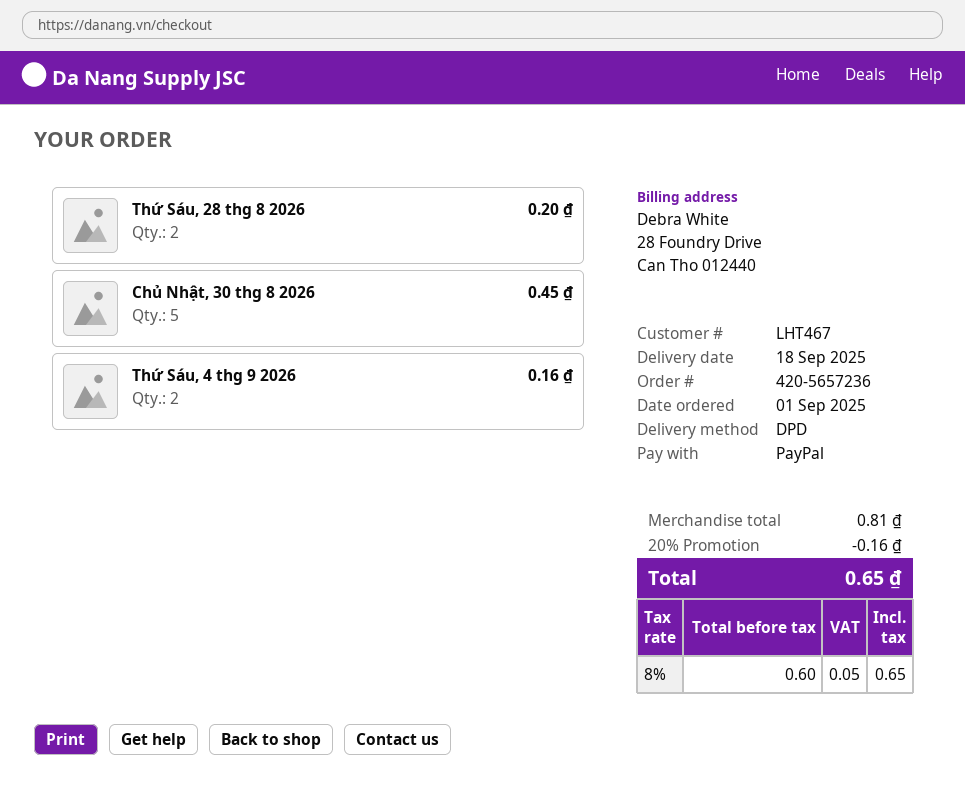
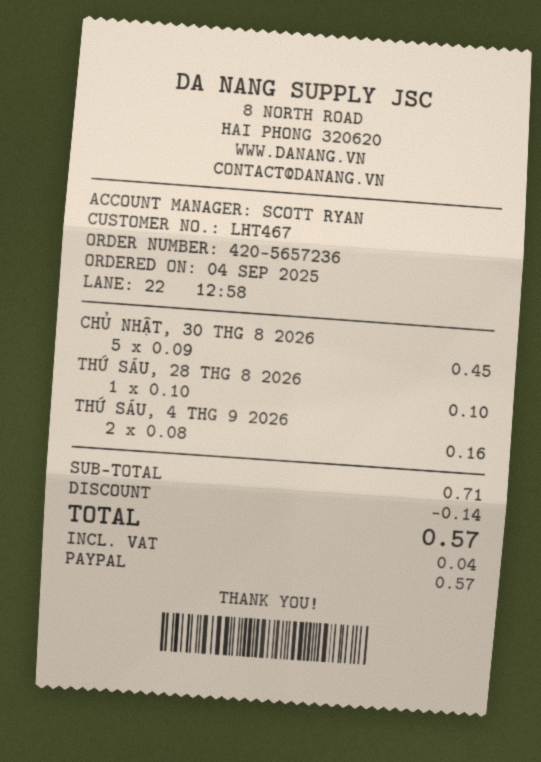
order date: 2025-09-01 -> 2025-09-04
Thứ Sáu, 28 thg 8 2026: 2 for 0.20 -> 1 for 0.10
subtotal: 0.81 -> 0.71
discount: 0.16 -> 0.14
tax: 0.05 -> 0.04
total: 0.65 -> 0.57

